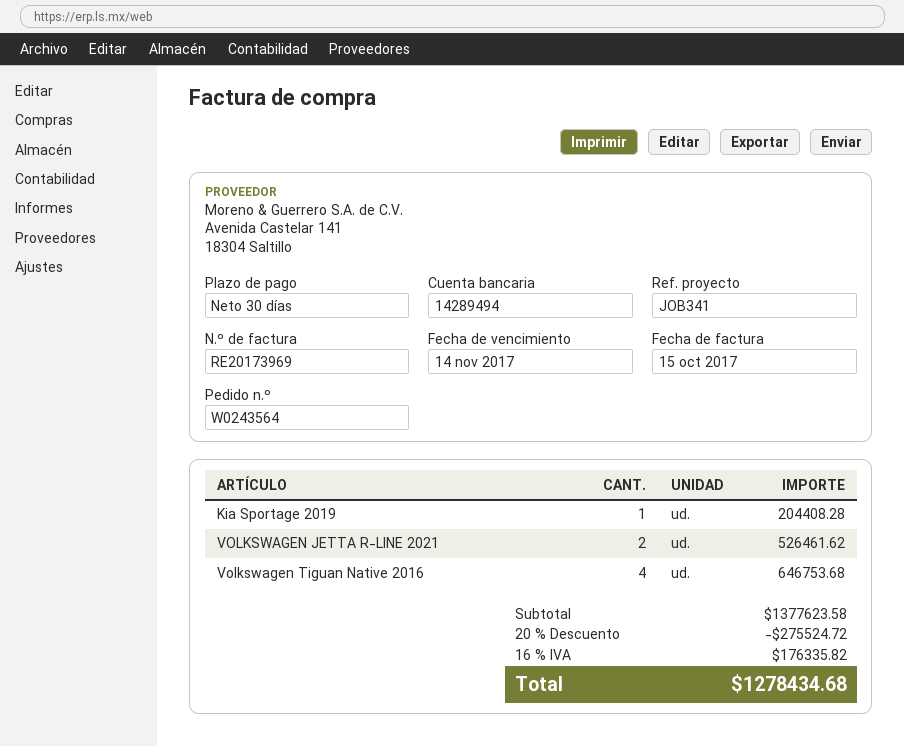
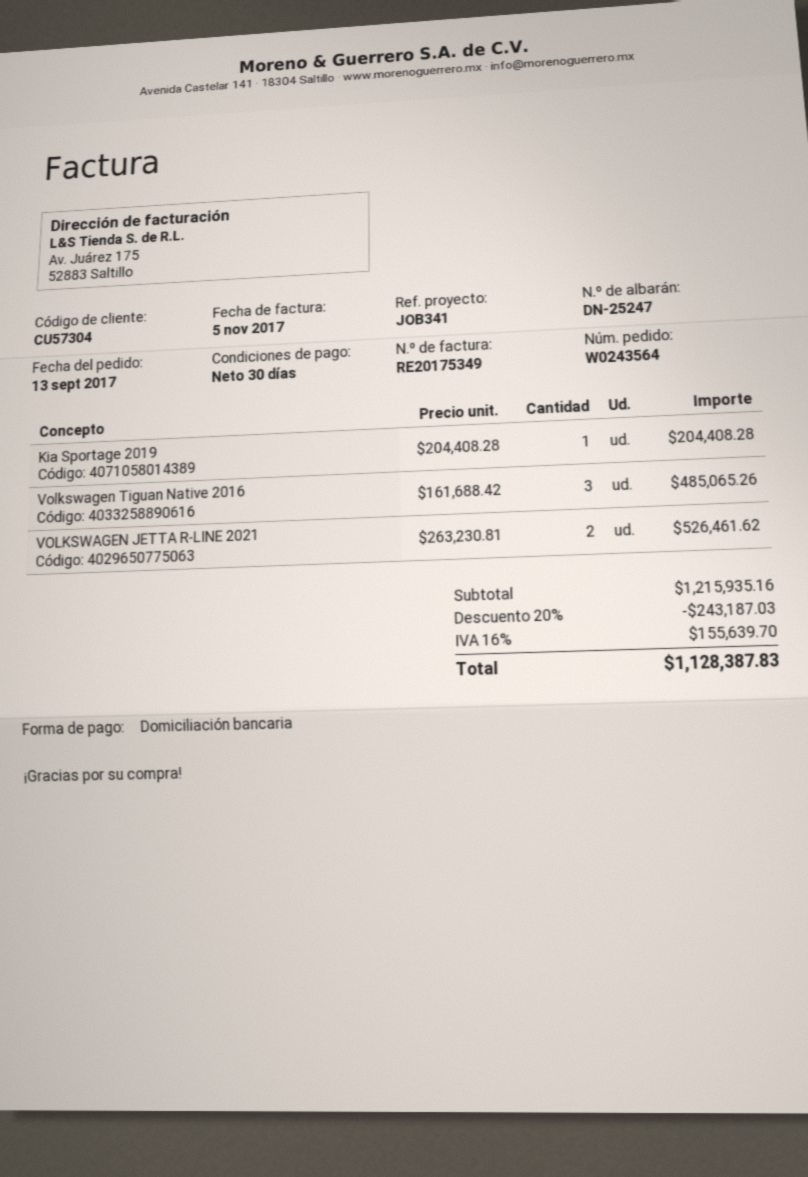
invoice number: RE20173969 -> RE20175349
invoice date: 2017-10-15 -> 2017-11-05
Volkswagen Tiguan Native 2016: 4 for 646753.68 -> 3 for 485065.26
subtotal: 1377623.58 -> 1215935.16
discount: 20% = 275524.72 -> 20% = 243187.03
tax: 16% = 176335.82 -> 16% = 155639.70
total: 1278434.68 -> 1128387.83

